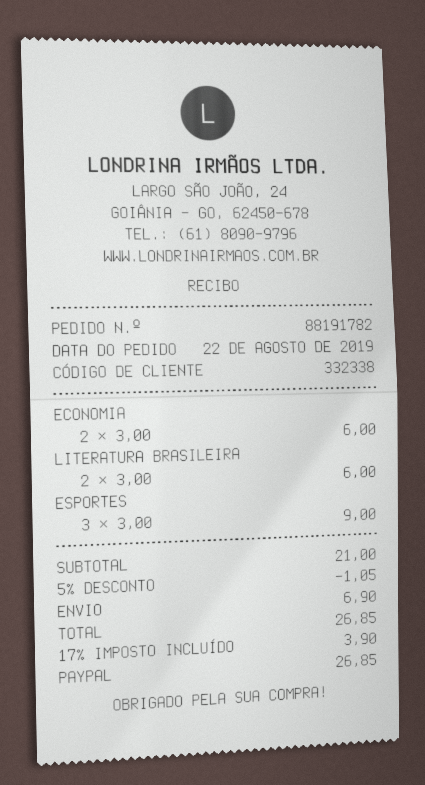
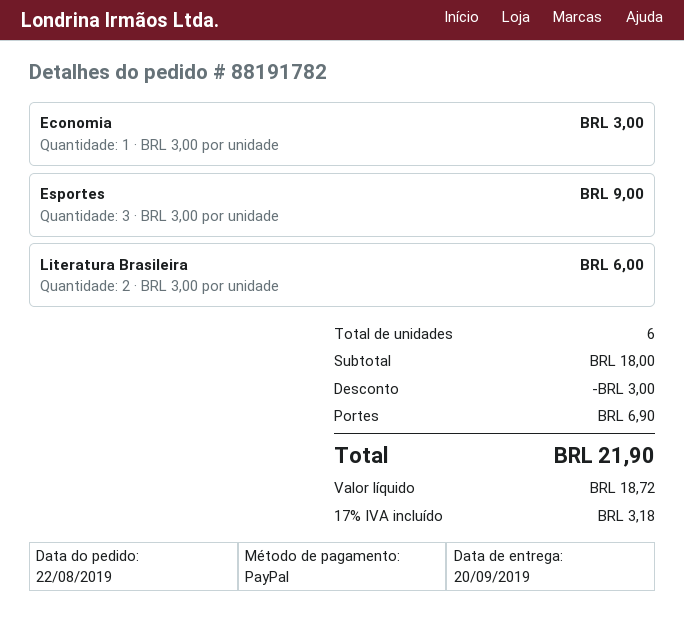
ECONOMIA: 2 x 3.00 = 6.00 -> 1 x 3.00 = 3.00
subtotal: 21.00 -> 18.00
discount: 1.05 -> 3.00
tax: 17% = 3.90 -> 17% = 3.18
total: 26.85 -> 21.90

